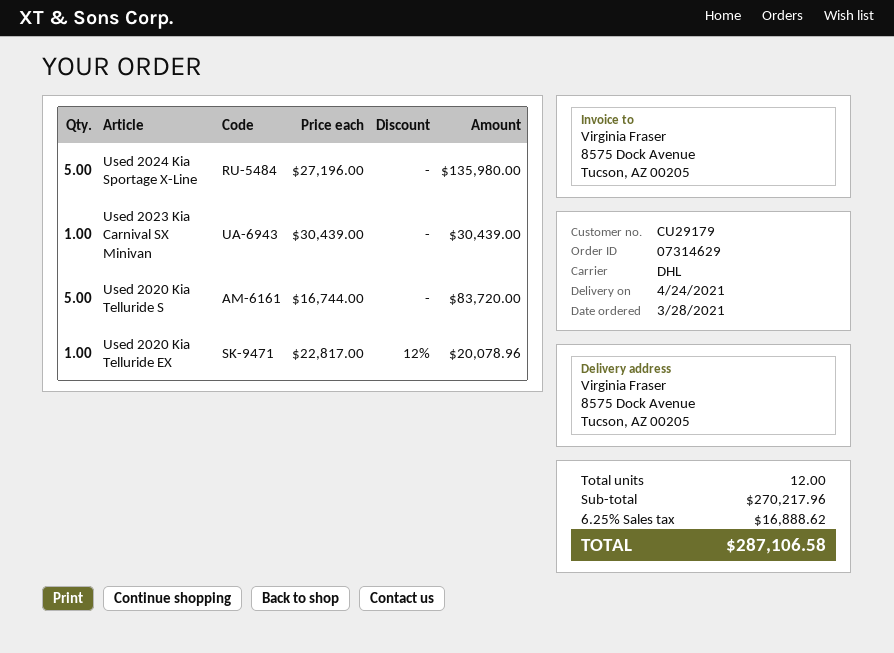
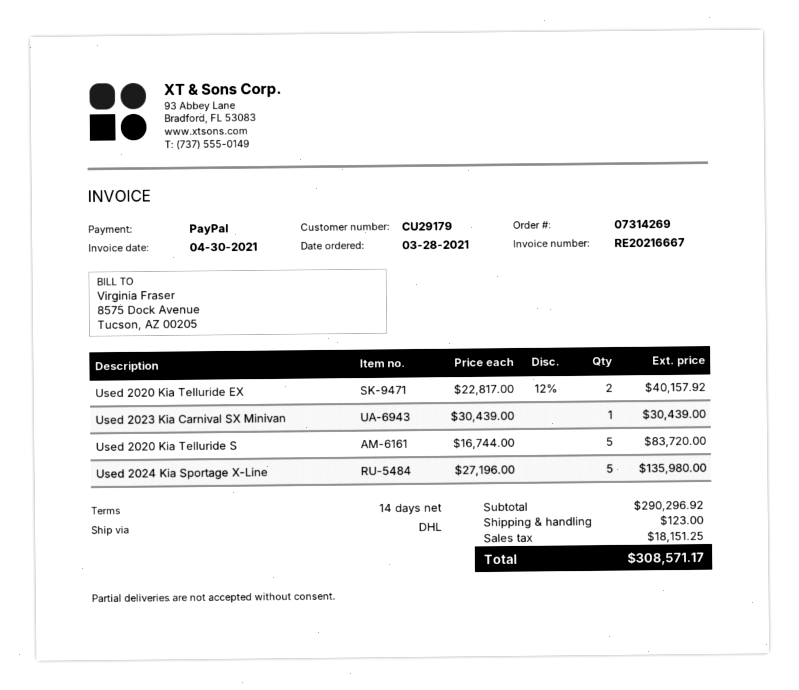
order number: 07314629 -> 07314269
Used 2020 Kia Telluride EX: 1 x 22817.00 - 12% = 20078.96 -> 2 x 22817.00 - 12% = 40157.92
subtotal: 270217.96 -> 290296.92
shipping: none -> 123.00
tax: 16888.62 -> 18151.25
total: 287106.58 -> 308571.17

